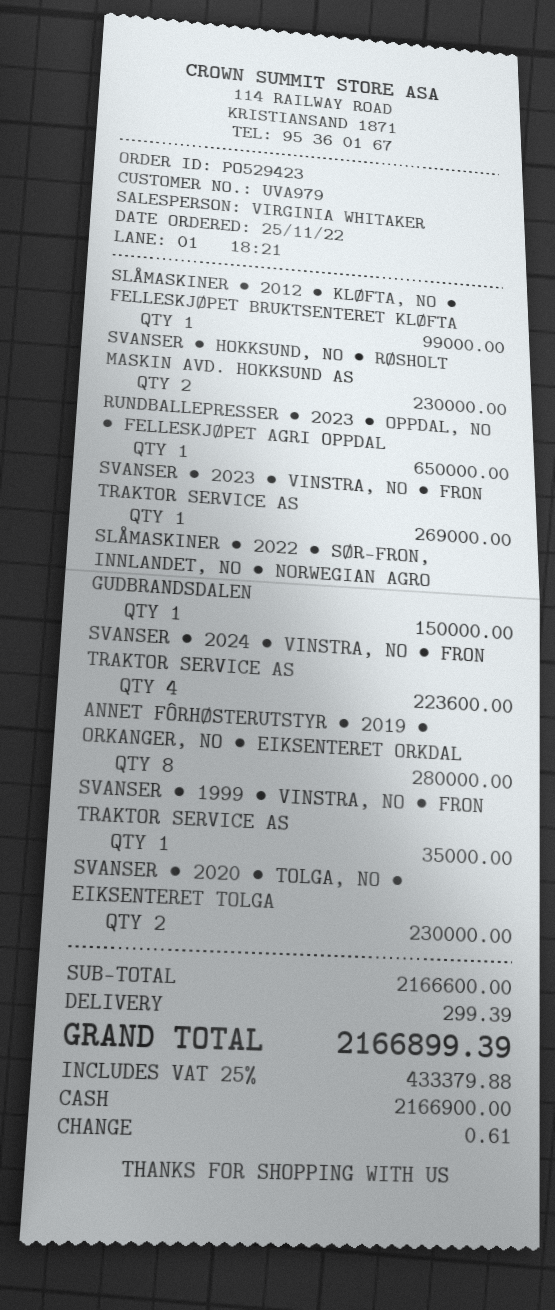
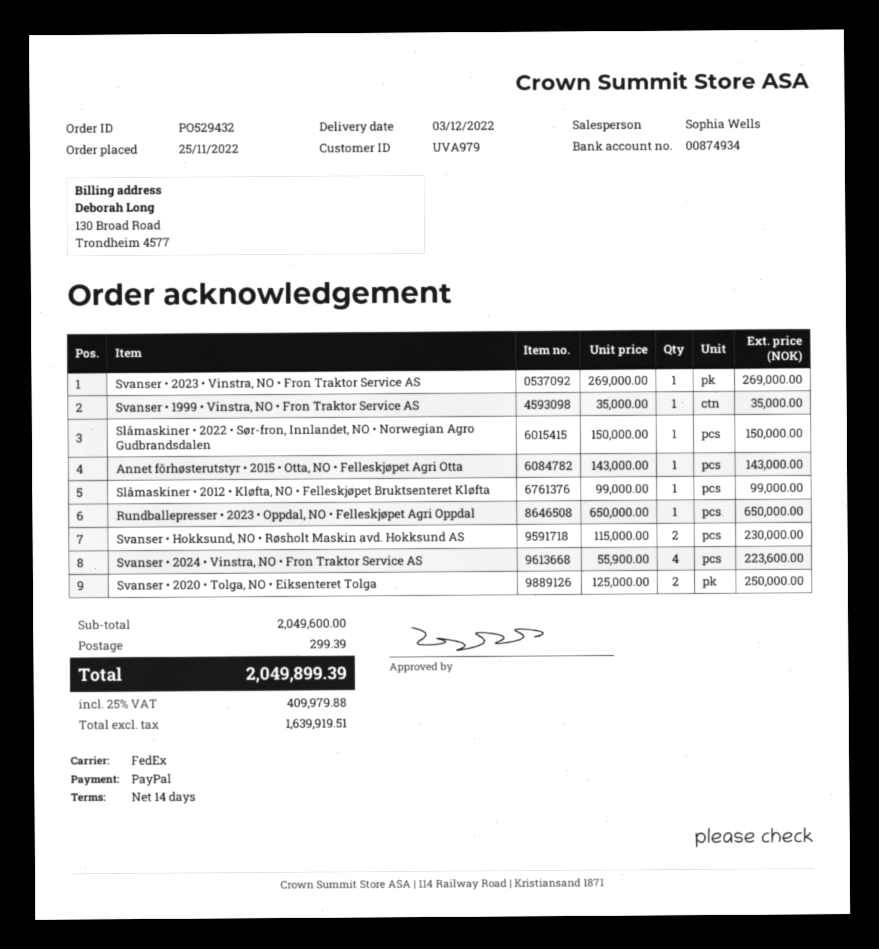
order number: PO529423 -> PO529432
sales rep: VIRGINIA WHITAKER -> Sophia Wells
payment method: cash -> PayPal
ANNET FÔRHØSTERUTSTYR • 2019 • ORKANGER, NO • EIKSENTERET ORKDAL: 8 for 280000.00 -> none
SVANSER • 2020 • TOLGA, NO • EIKSENTERET TOLGA: 2 for 230000.00 -> 2 for 250000.00
Annet fôrhøsterutstyr • 2015 • Otta, NO • Felleskjøpet Agri Otta: none -> 1 for 143000.00
subtotal: 2166600.00 -> 2049600.00
tax: 25% = 433379.88 -> 25% = 409979.88
total: 2166899.39 -> 2049899.39

